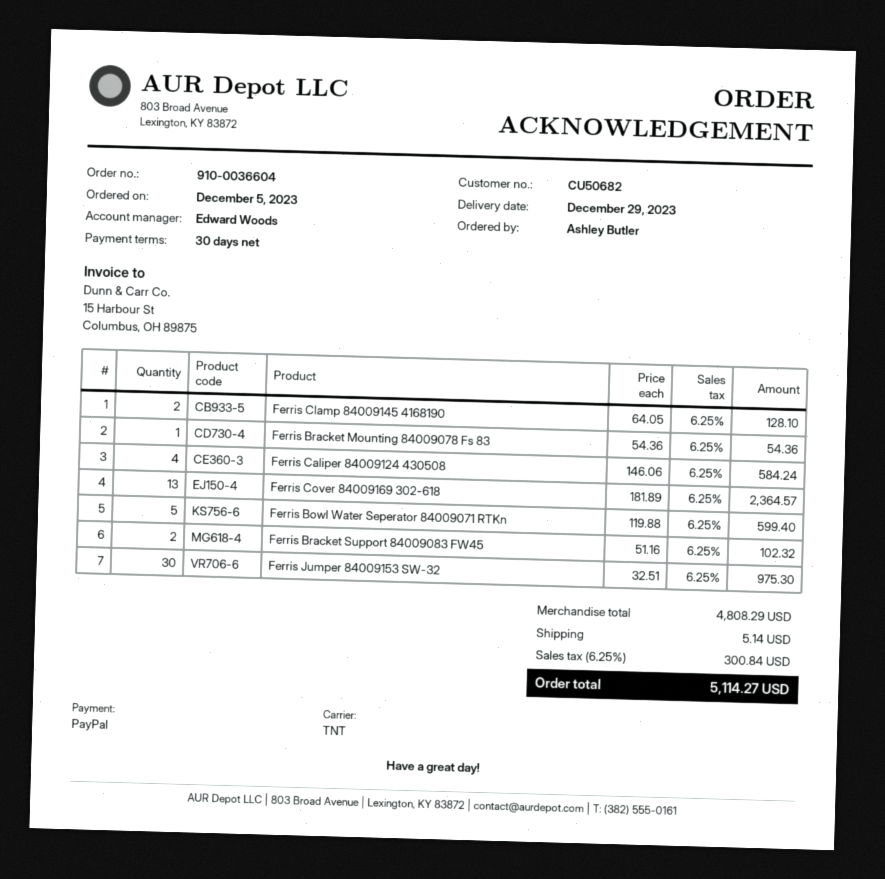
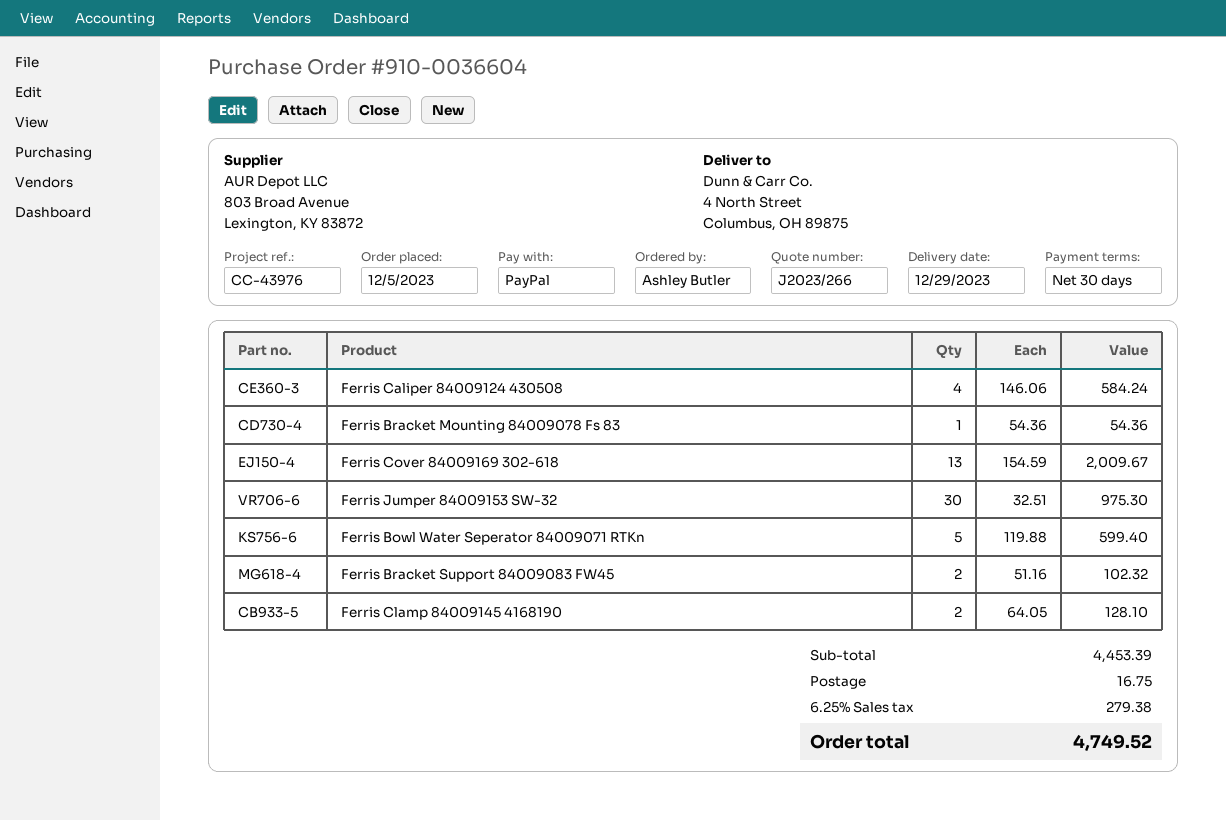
Ferris Cover 84009169 302-618: 13 x 181.89 = 2364.57 -> 13 x 154.59 = 2009.67
subtotal: 4808.29 -> 4453.39
shipping: 5.14 -> 16.75
tax: 6.25% = 300.84 -> 6.25% = 279.38
total: 5114.27 -> 4749.52

